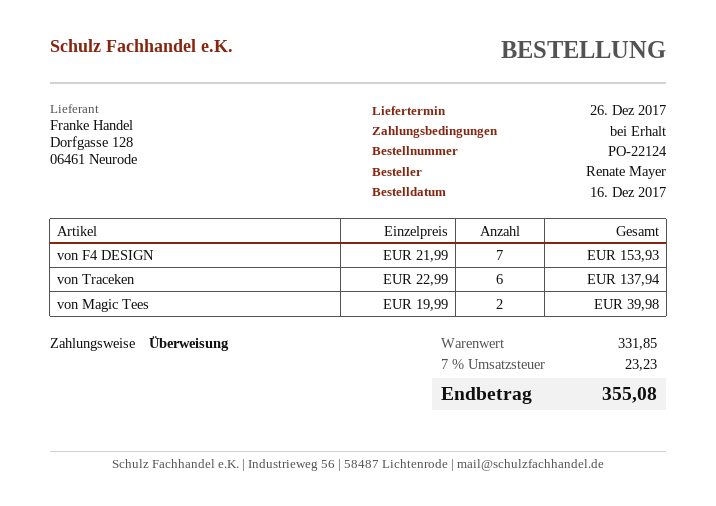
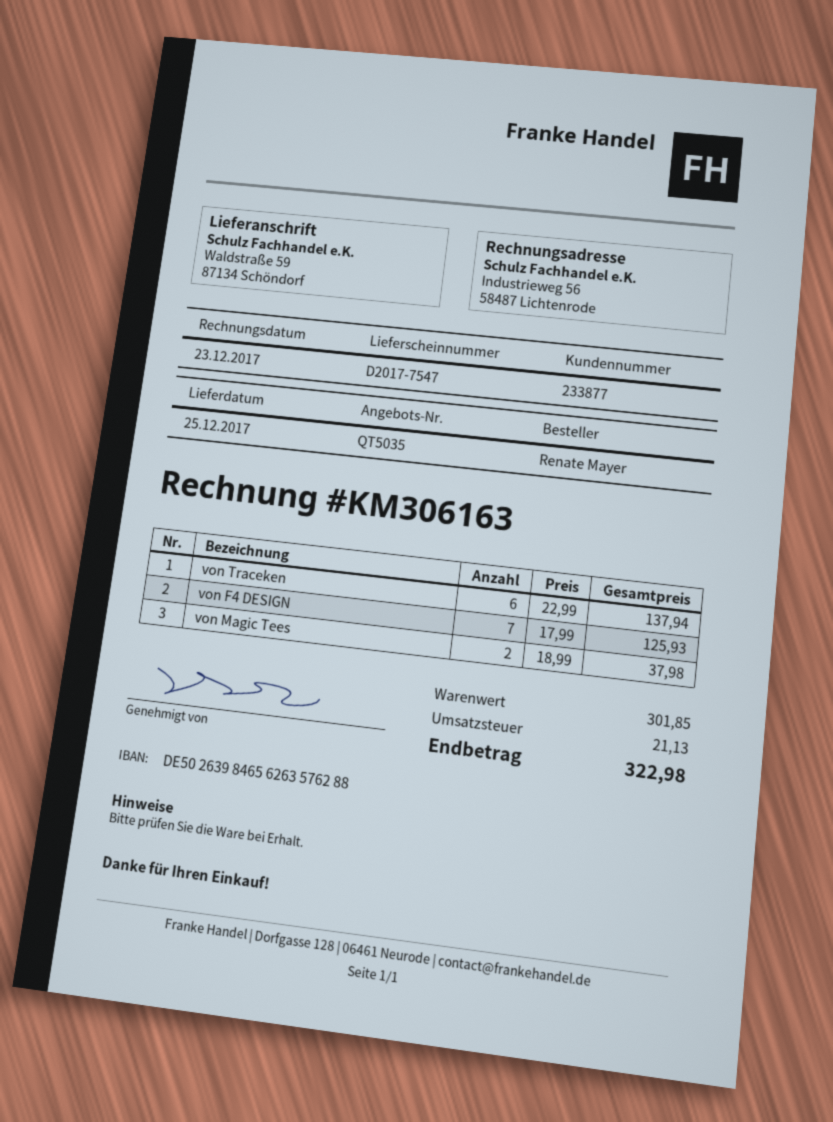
delivery date: 2017-12-26 -> 2017-12-25
von F4 DESIGN: 7 x 21.99 = 153.93 -> 7 x 17.99 = 125.93
von Magic Tees: 2 x 19.99 = 39.98 -> 2 x 18.99 = 37.98
subtotal: 331.85 -> 301.85
tax: 23.23 -> 21.13
total: 355.08 -> 322.98

